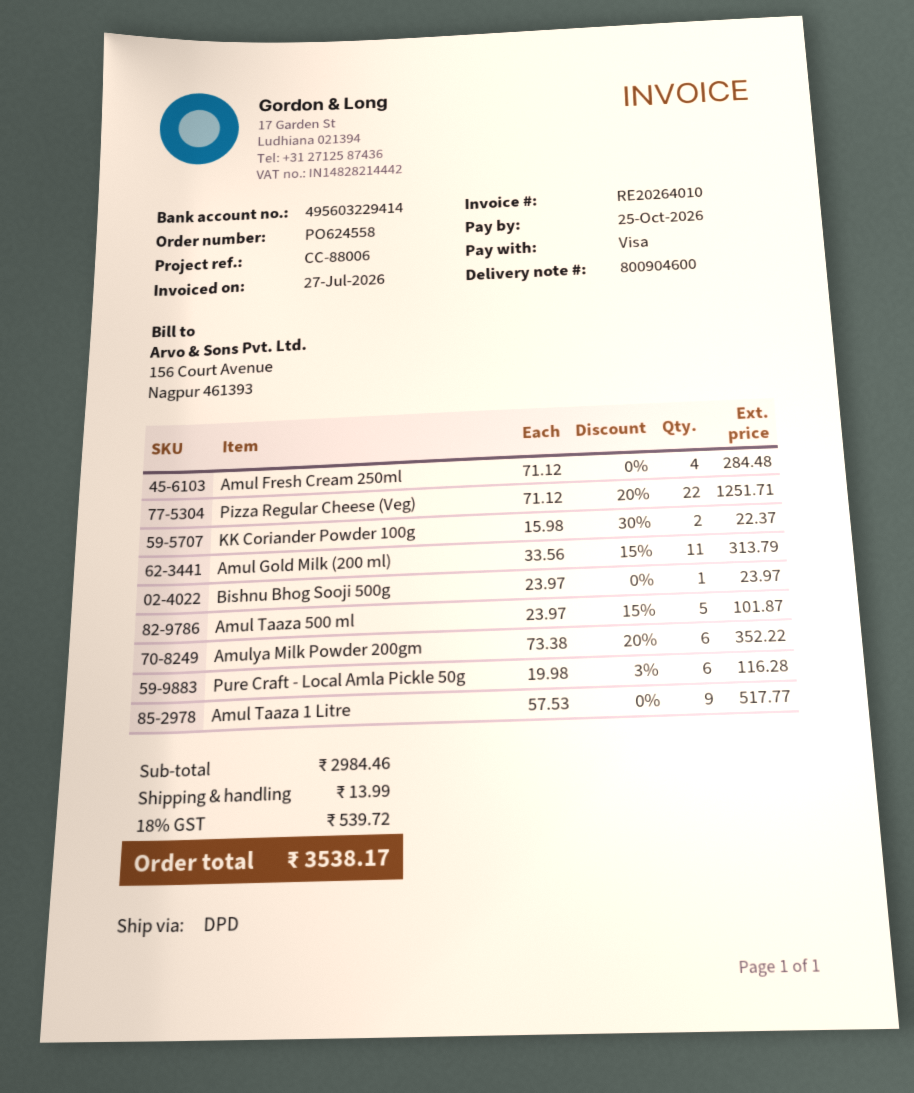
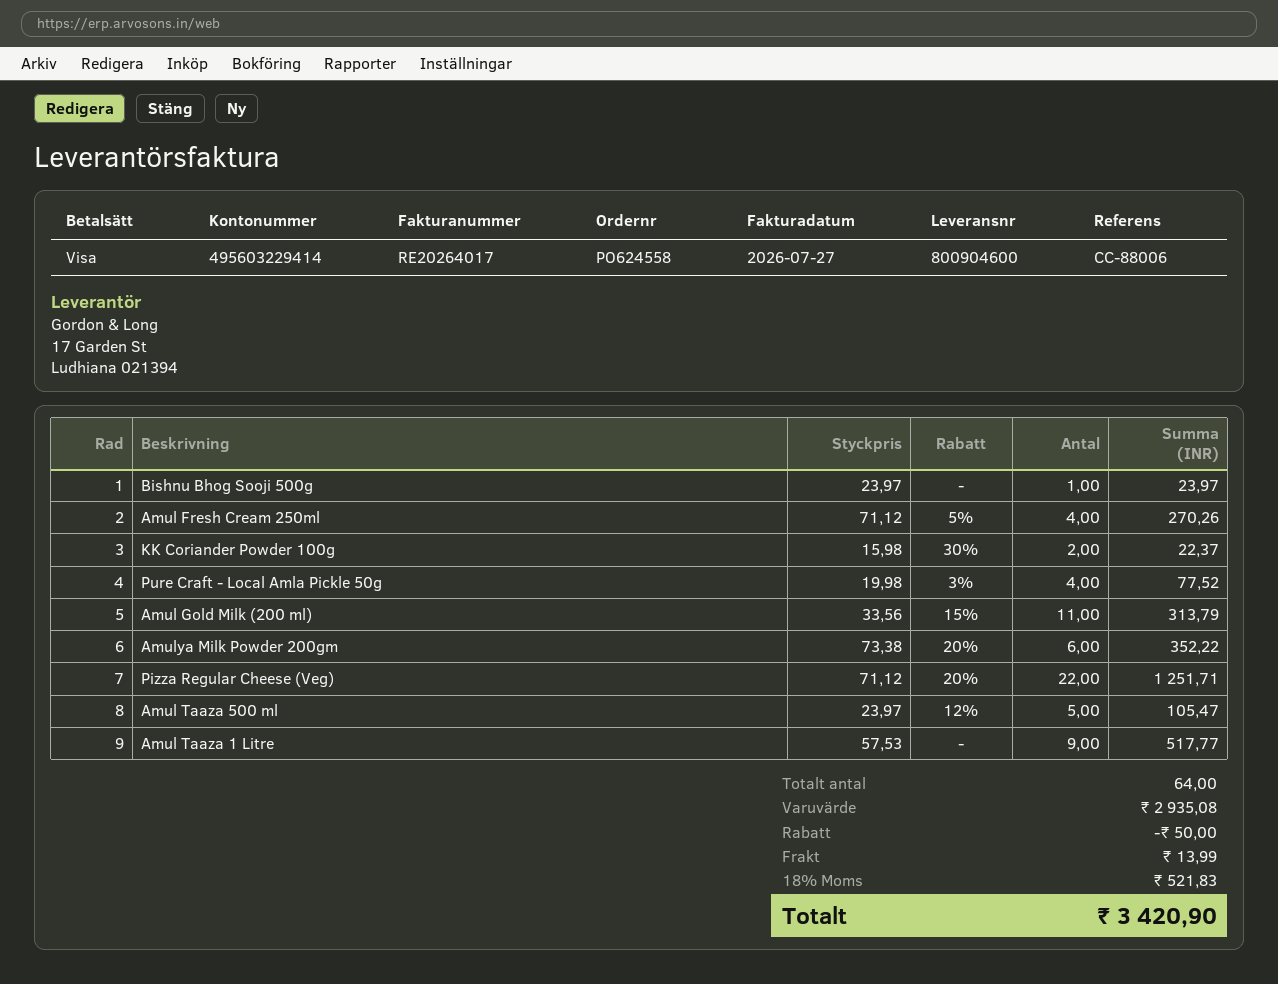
invoice number: RE20264010 -> RE20264017
Amul Fresh Cream 250ml: 4 x 71.12 = 284.48 -> 4 x 71.12 - 5% = 270.26
Amul Taaza 500 ml: 5 x 23.97 - 15% = 101.87 -> 5 x 23.97 - 12% = 105.47
Pure Craft - Local Amla Pickle 50g: 6 x 19.98 - 3% = 116.28 -> 4 x 19.98 - 3% = 77.52
subtotal: 2984.46 -> 2935.08
discount: none -> 50.00
tax: 18% = 539.72 -> 18% = 521.83
total: 3538.17 -> 3420.90

